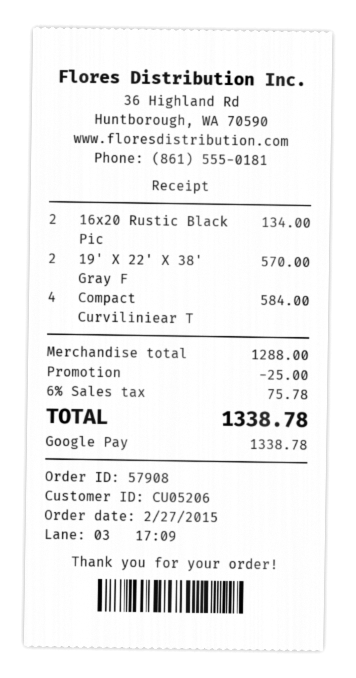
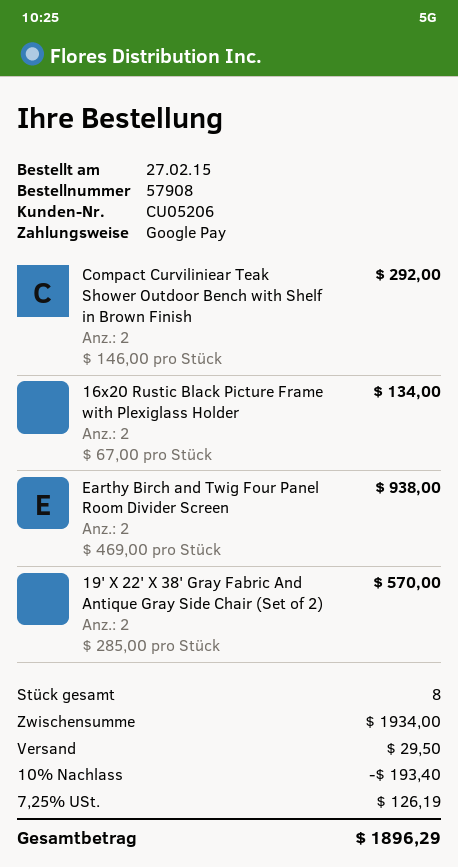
Compact Curviliniear T: 4 for 584.00 -> 2 for 292.00
Earthy Birch and Twig Four Panel Room Divider Screen: none -> 2 for 938.00
subtotal: 1288.00 -> 1934.00
discount: 25.00 -> 193.40
shipping: none -> 29.50
tax: 6% = 75.78 -> 7.25% = 126.19
total: 1338.78 -> 1896.29

